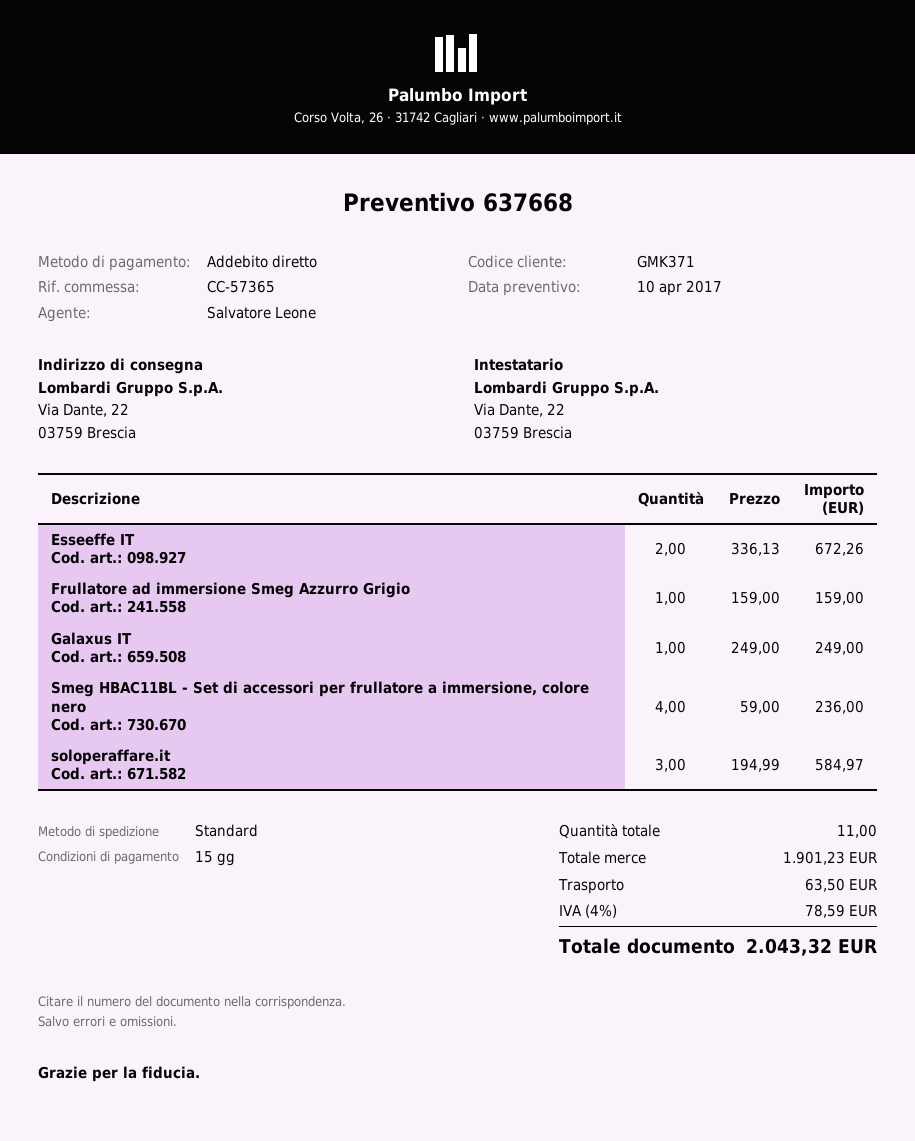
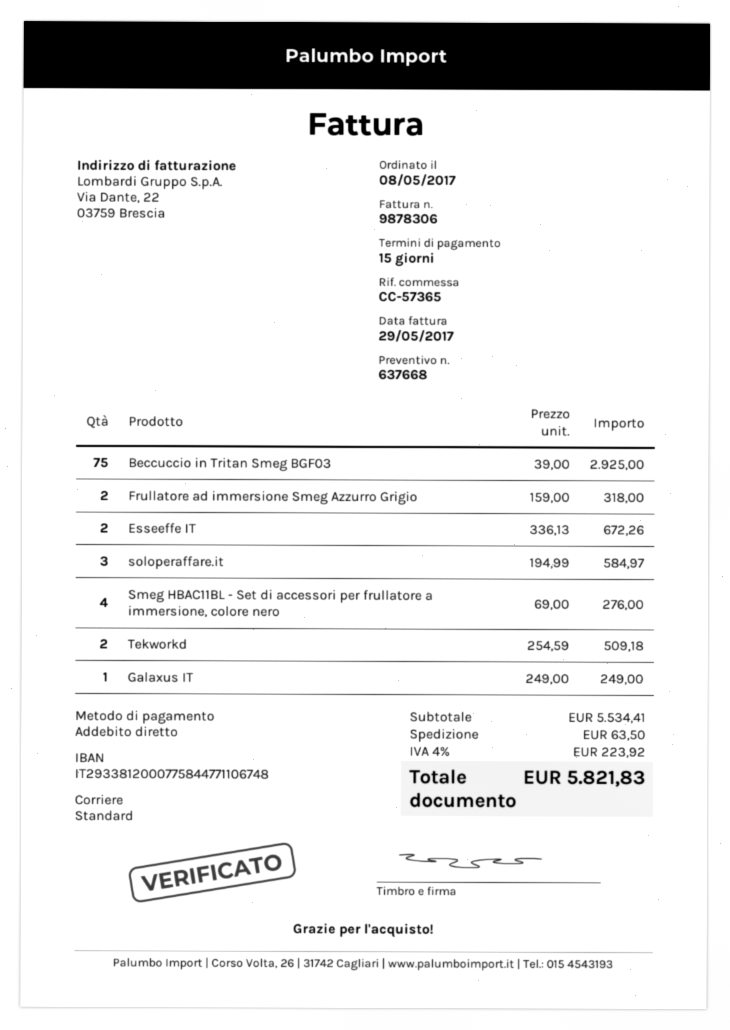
Frullatore ad immersione Smeg Azzurro Grigio: 1 x 159.00 = 159.00 -> 2 x 159.00 = 318.00
Smeg HBAC11BL - Set di accessori per frullatore a immersione, colore nero: 4 x 59.00 = 236.00 -> 4 x 69.00 = 276.00
Beccuccio in Tritan Smeg BGF03: none -> 75 x 39.00 = 2925.00
Tekworkd: none -> 2 x 254.59 = 509.18
subtotal: 1901.23 -> 5534.41
tax: 4% = 78.59 -> 4% = 223.92
total: 2043.32 -> 5821.83

